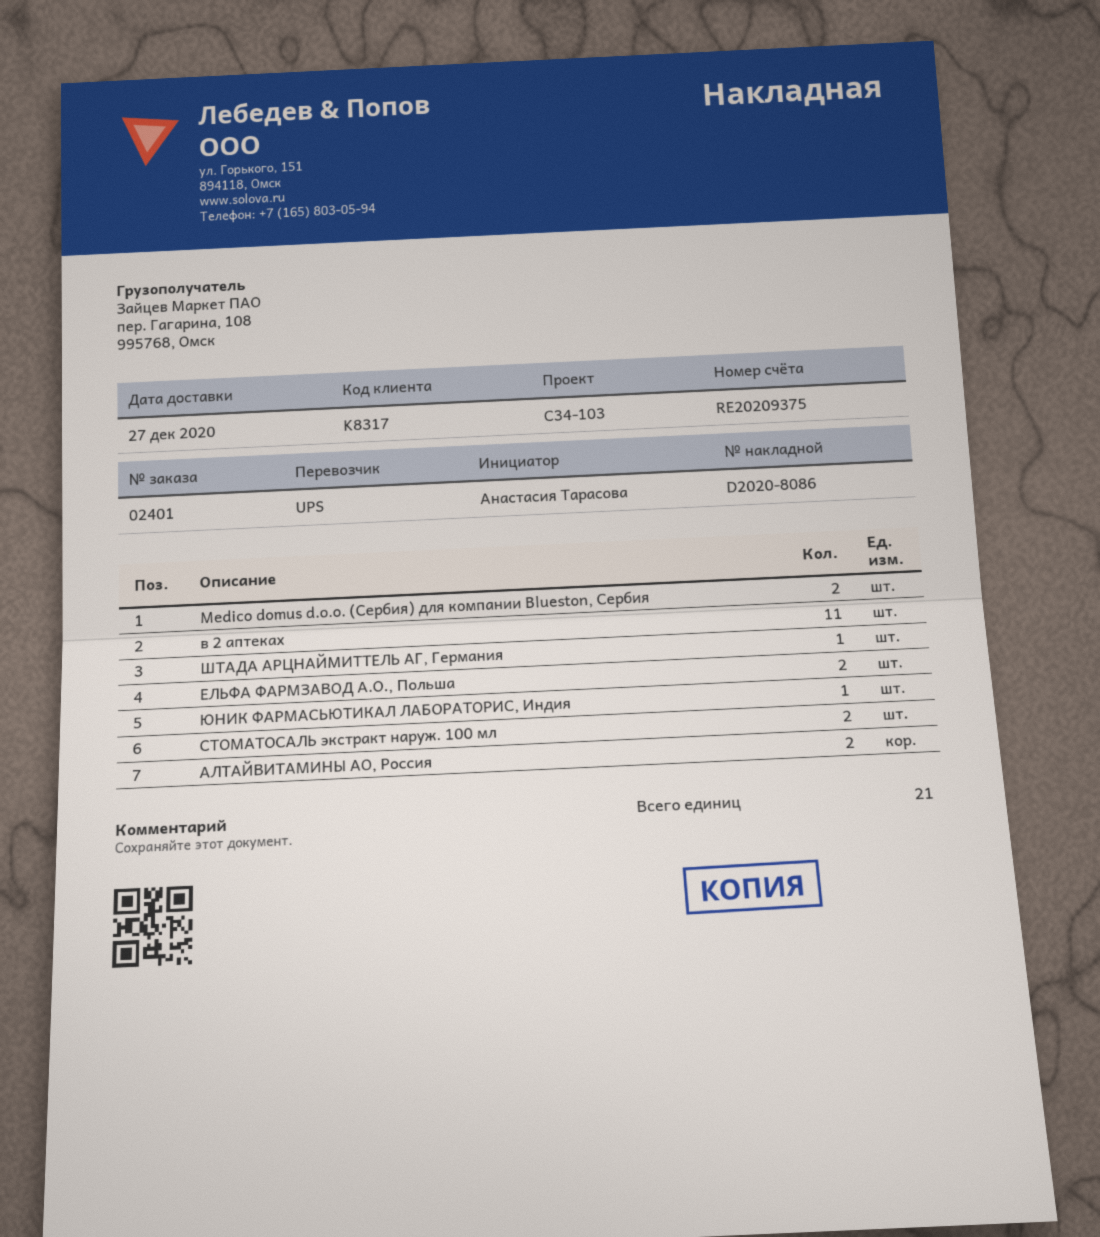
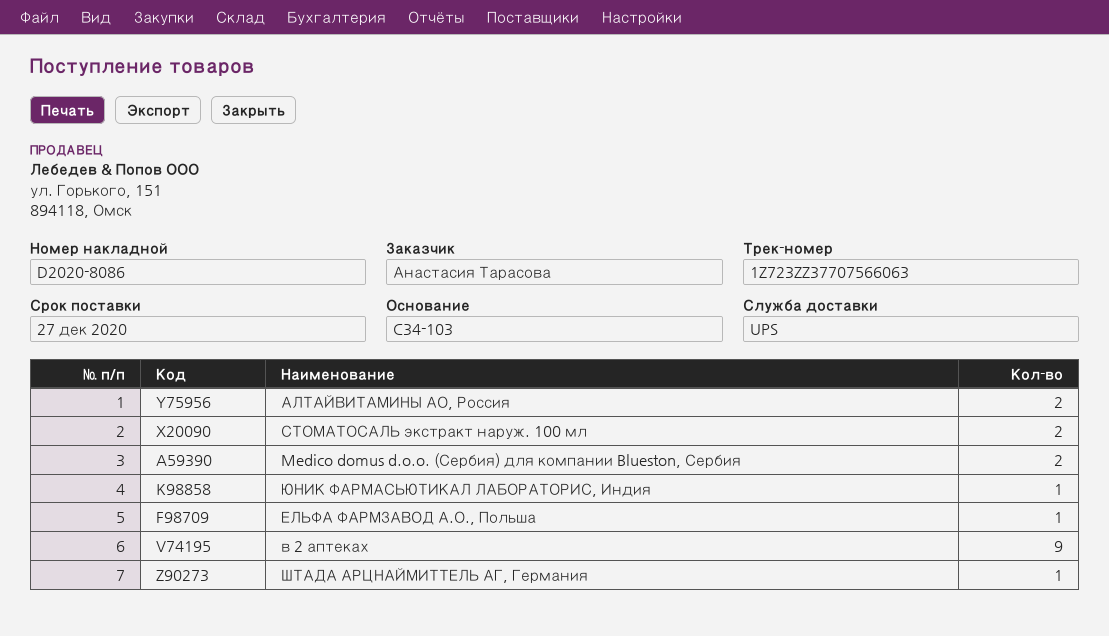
в 2 аптеках: 11 -> 9
ЕЛЬФА ФАРМЗАВОД А.О., Польша: 2 -> 1

